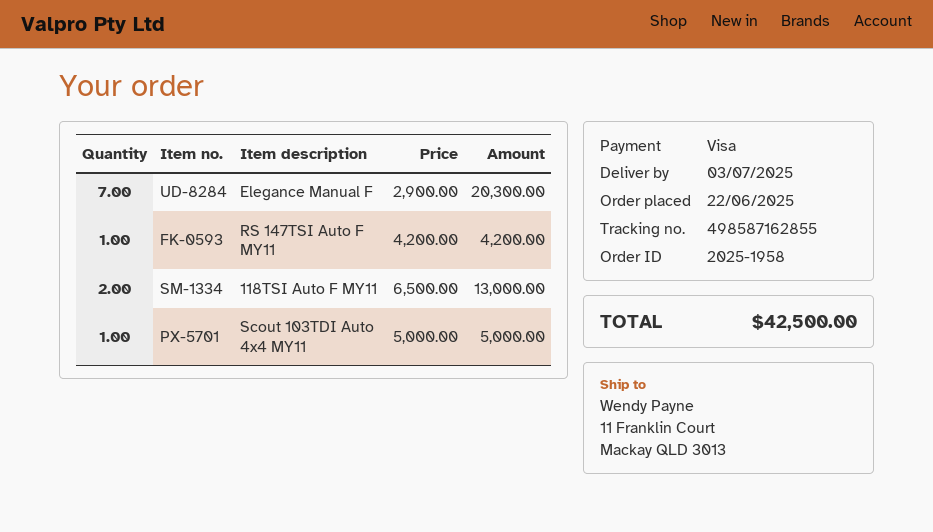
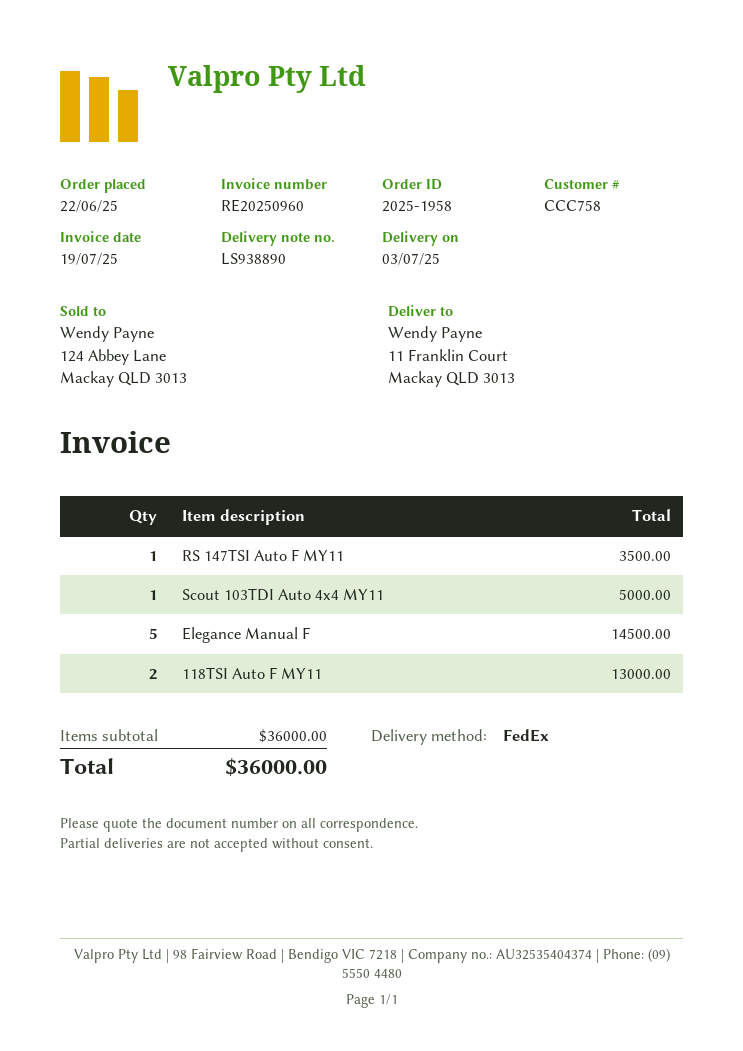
Elegance Manual F: 7 for 20300.00 -> 5 for 14500.00
RS 147TSI Auto F MY11: 1 for 4200.00 -> 1 for 3500.00
total: 42500.00 -> 36000.00

